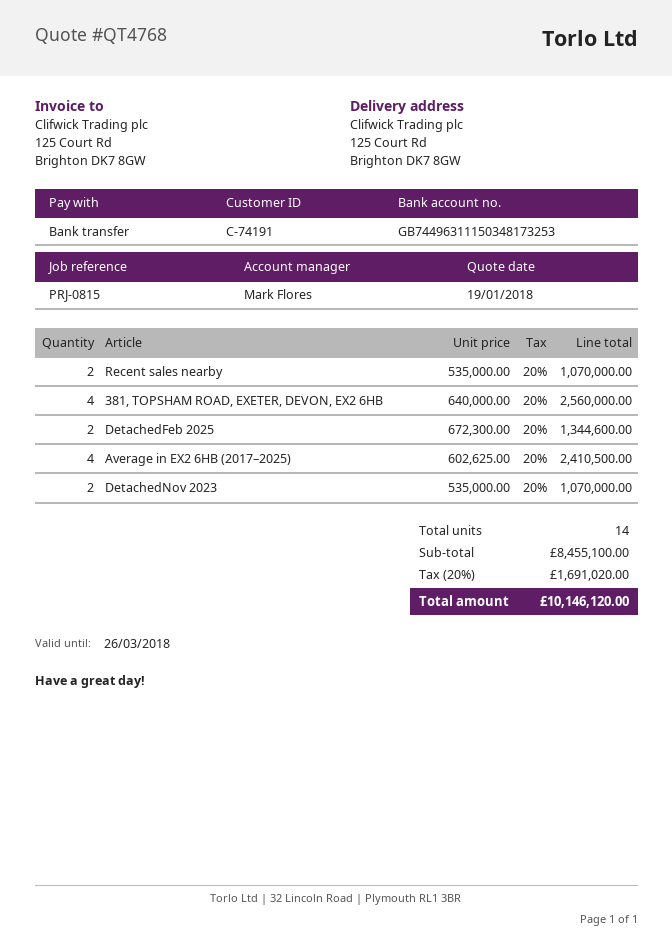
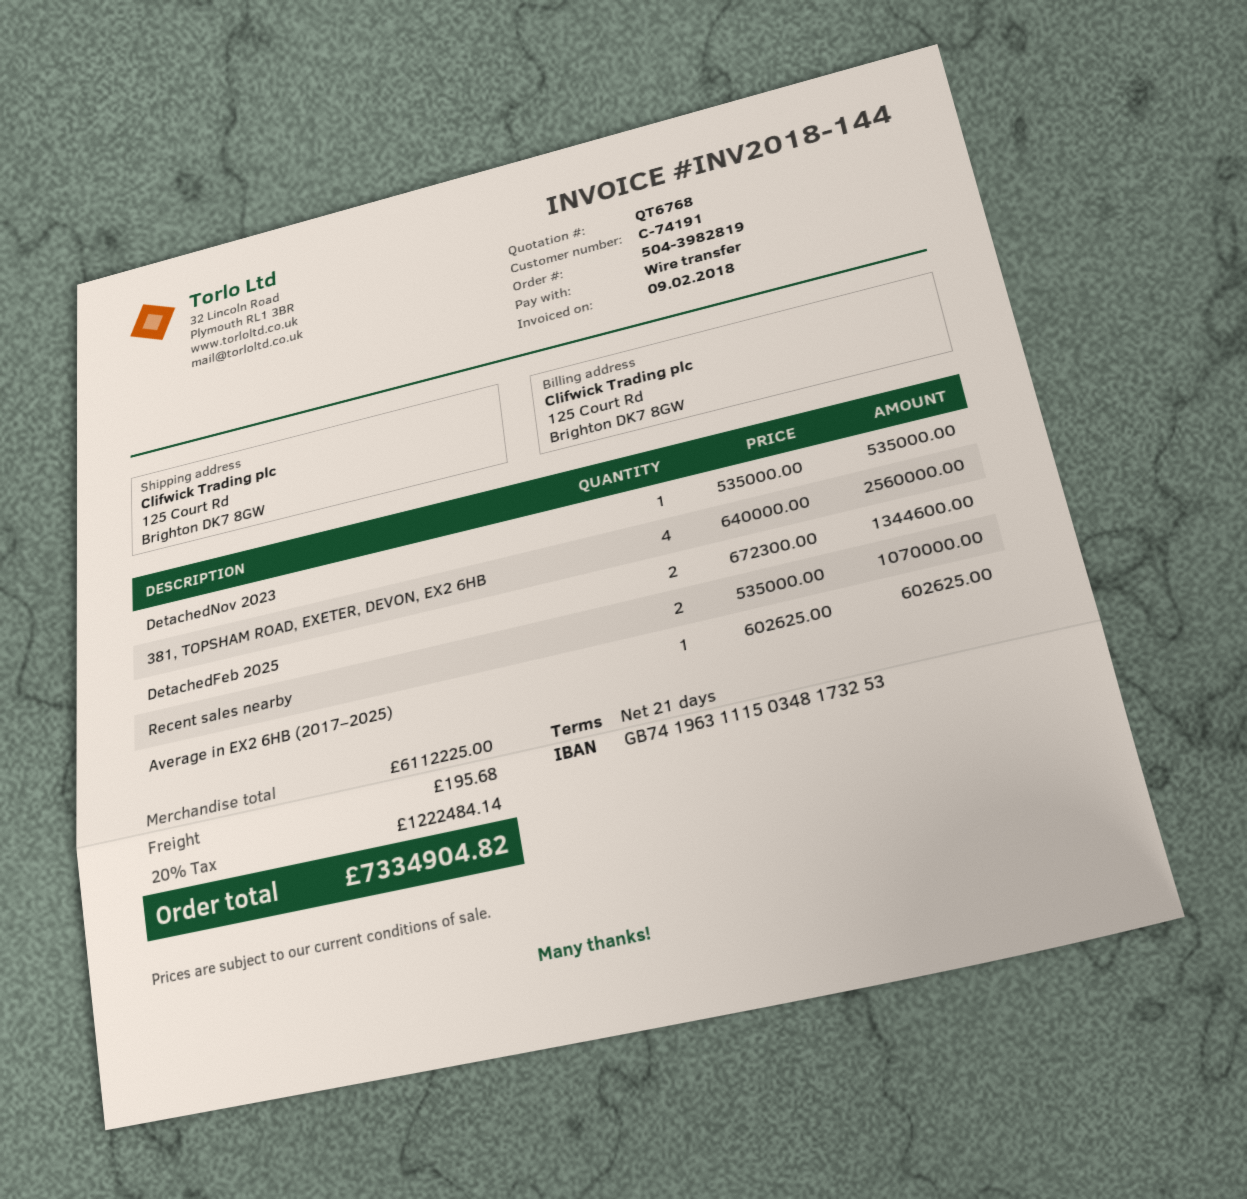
quote number: QT4768 -> QT6768
bank account: GB74496311150348173253 -> GB74196311150348173253
Average in EX2 6HB (2017–2025): 4 x 602625.00 = 2410500.00 -> 1 x 602625.00 = 602625.00
DetachedNov 2023: 2 x 535000.00 = 1070000.00 -> 1 x 535000.00 = 535000.00
subtotal: 8455100.00 -> 6112225.00
shipping: none -> 195.68
tax: 20% = 1691020.00 -> 20% = 1222484.14
total: 10146120.00 -> 7334904.82

